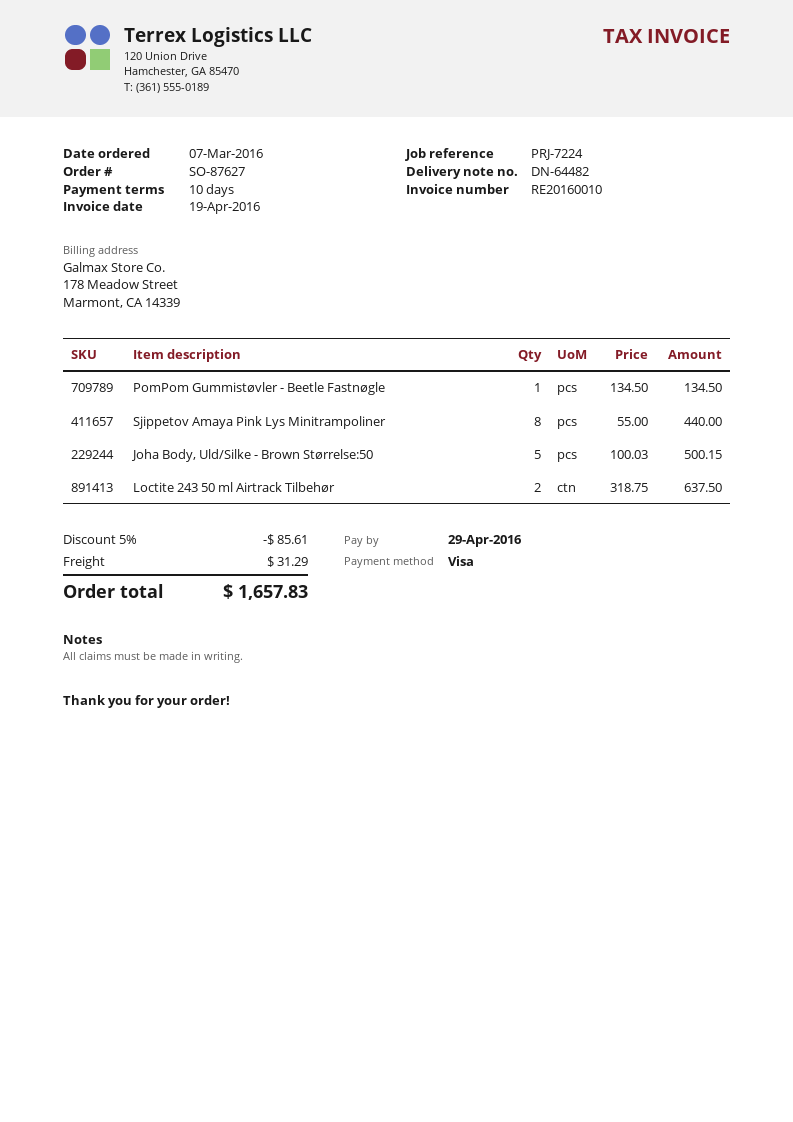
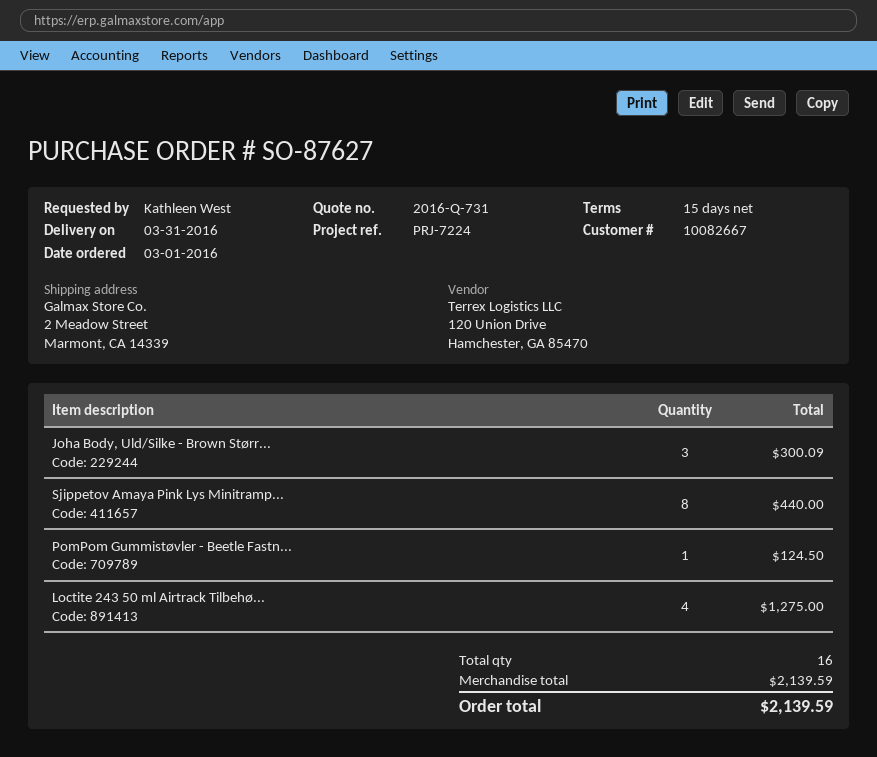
order date: 2016-03-07 -> 2016-03-01
payment terms: 10 days -> 15 days
PomPom Gummistøvler - Beetle Fastnøgle: 1 for 134.50 -> 1 for 124.50
Joha Body, Uld/Silke - Brown Størrelse:50: 5 for 500.15 -> 3 for 300.09
Loctite 243 50 ml Airtrack Tilbehør: 2 for 637.50 -> 4 for 1275.00
discount: 5% = 85.61 -> none
shipping: 31.29 -> none
total: 1657.83 -> 2139.59

